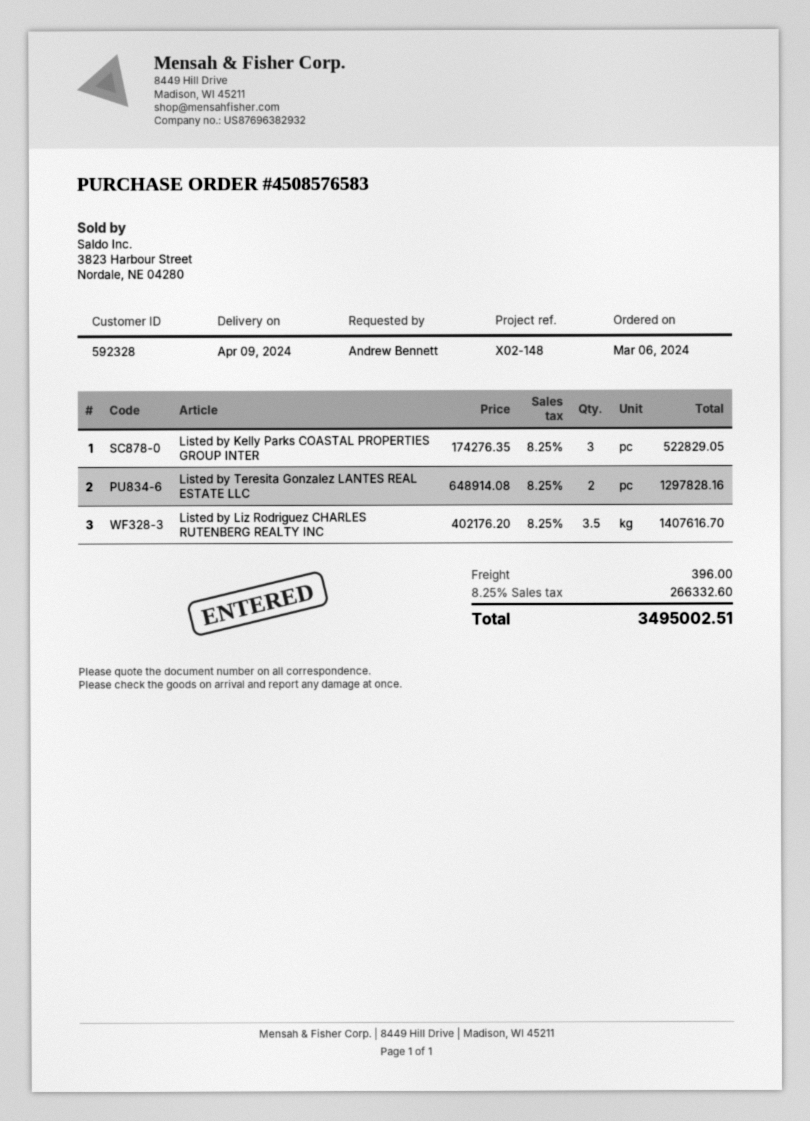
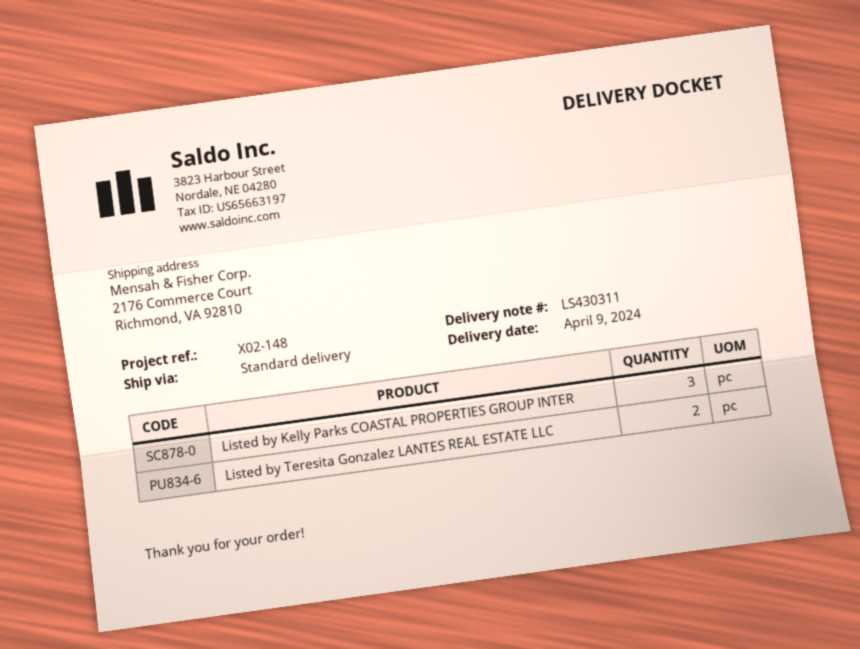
Listed by Liz Rodriguez CHARLES RUTENBERG REALTY INC: 3.5 -> none

